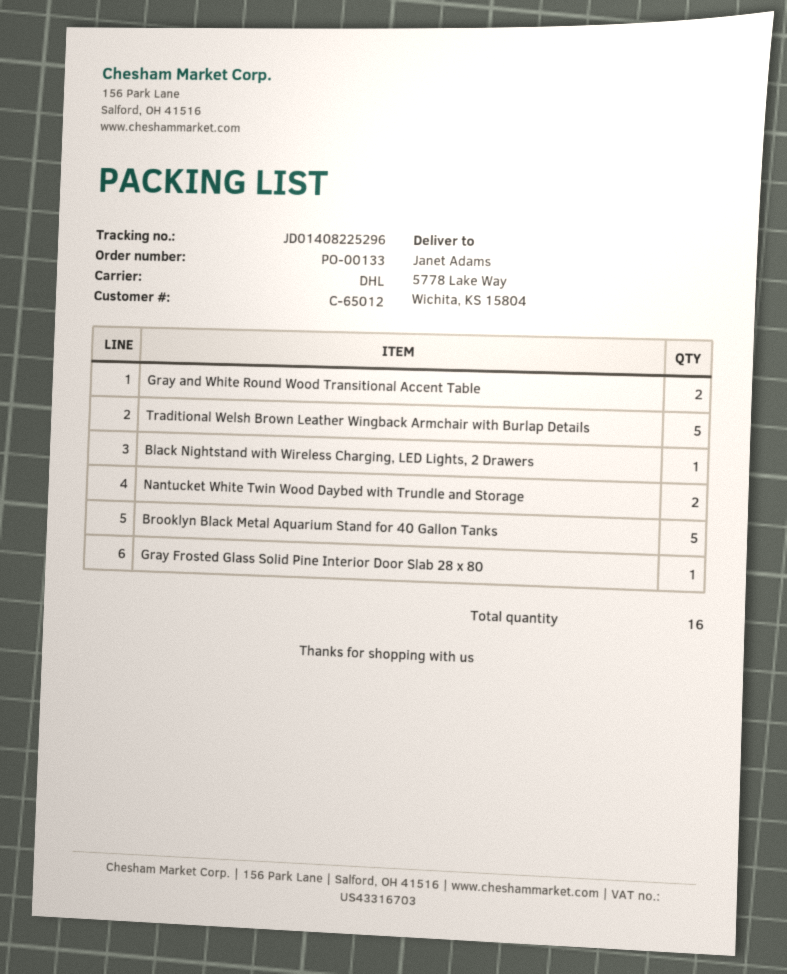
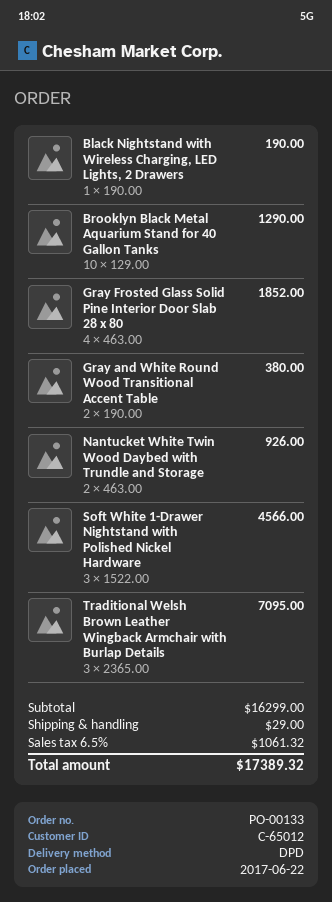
shipping method: DHL -> DPD
Traditional Welsh Brown Leather Wingback Armchair with Burlap Details: 5 -> 3
Brooklyn Black Metal Aquarium Stand for 40 Gallon Tanks: 5 -> 10
Gray Frosted Glass Solid Pine Interior Door Slab 28 x 80: 1 -> 4
Soft White 1-Drawer Nightstand with Polished Nickel Hardware: none -> 3

